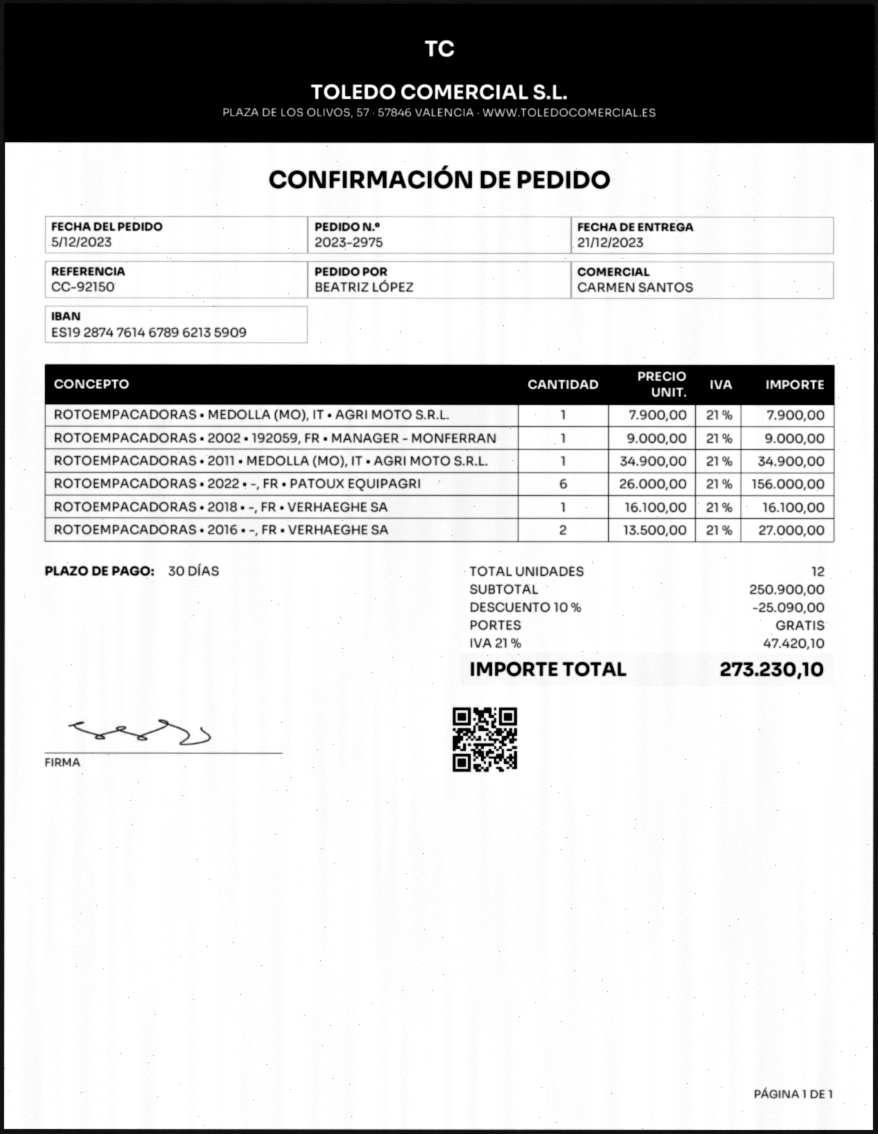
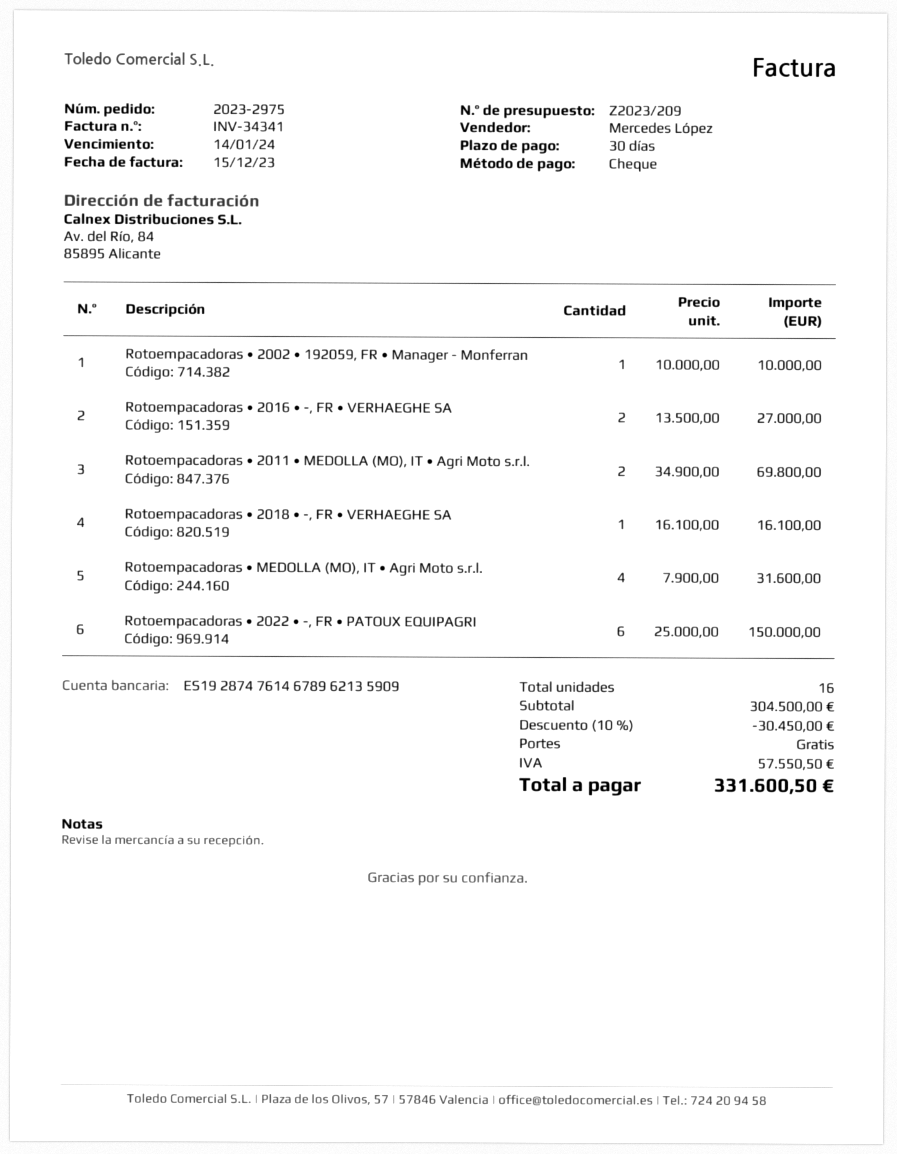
sales rep: CARMEN SANTOS -> Mercedes López
ROTOEMPACADORAS • MEDOLLA (MO), IT • AGRI MOTO S.R.L.: 1 x 7900.00 = 7900.00 -> 4 x 7900.00 = 31600.00
ROTOEMPACADORAS • 2002 • 192059, FR • MANAGER - MONFERRAN: 1 x 9000.00 = 9000.00 -> 1 x 10000.00 = 10000.00
ROTOEMPACADORAS • 2011 • MEDOLLA (MO), IT • AGRI MOTO S.R.L.: 1 x 34900.00 = 34900.00 -> 2 x 34900.00 = 69800.00
ROTOEMPACADORAS • 2022 • -, FR • PATOUX EQUIPAGRI: 6 x 26000.00 = 156000.00 -> 6 x 25000.00 = 150000.00
total quantity: 12 -> 16
subtotal: 250900.00 -> 304500.00
discount: 10% = 25090.00 -> 10% = 30450.00
tax: 47420.10 -> 57550.50
total: 273230.10 -> 331600.50

